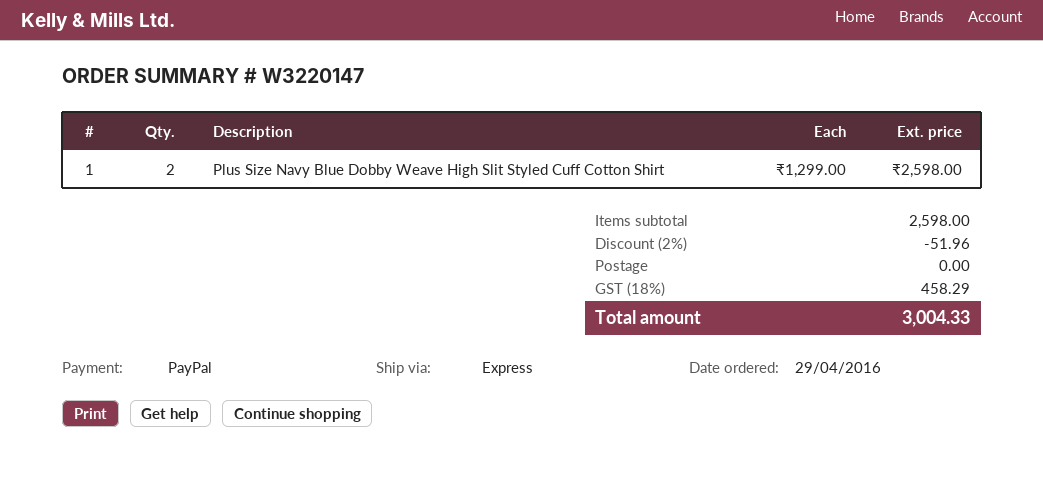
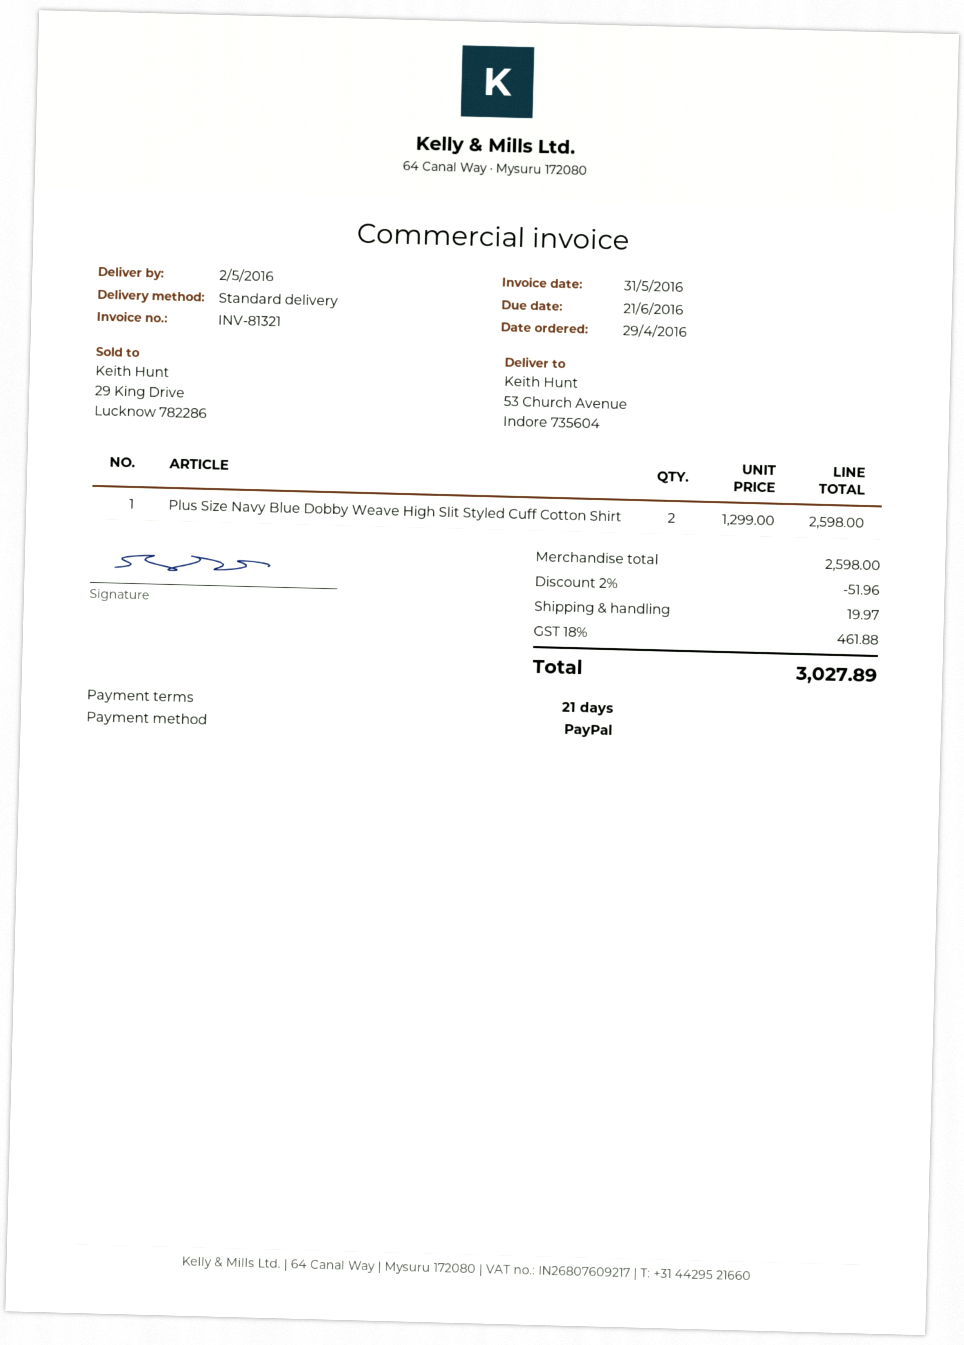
shipping method: express -> standard
shipping: 0.00 -> 19.97
tax: 18% = 458.29 -> 18% = 461.88
total: 3004.33 -> 3027.89

